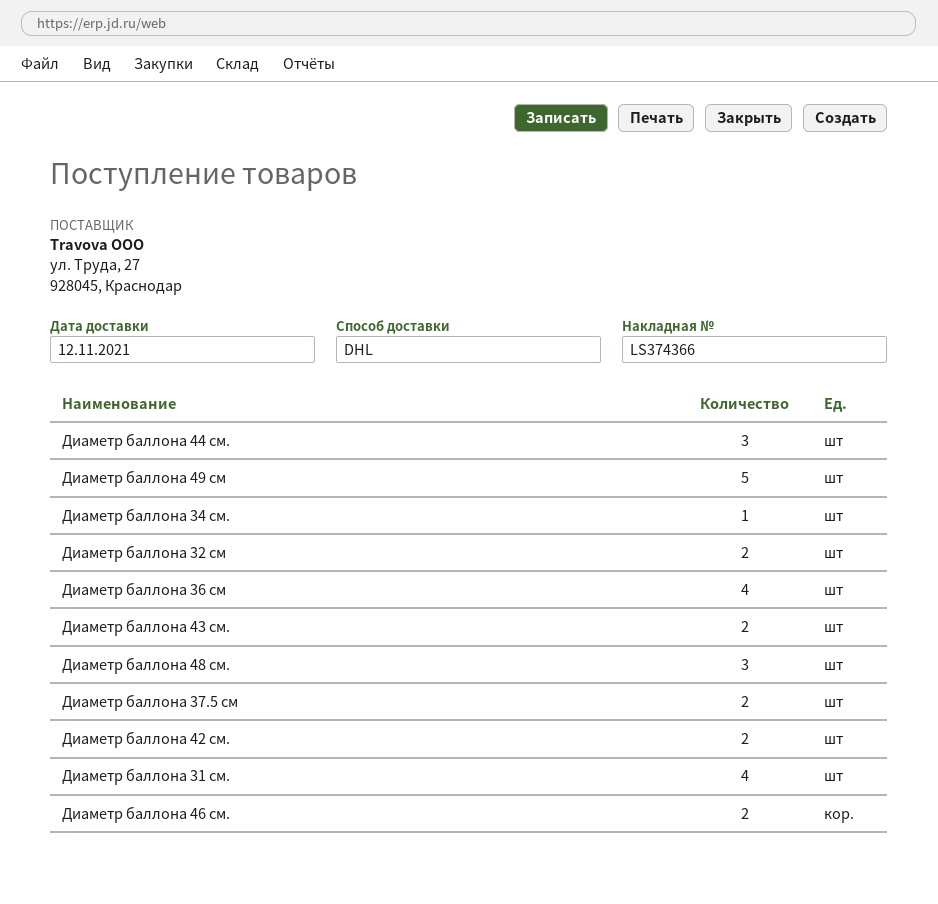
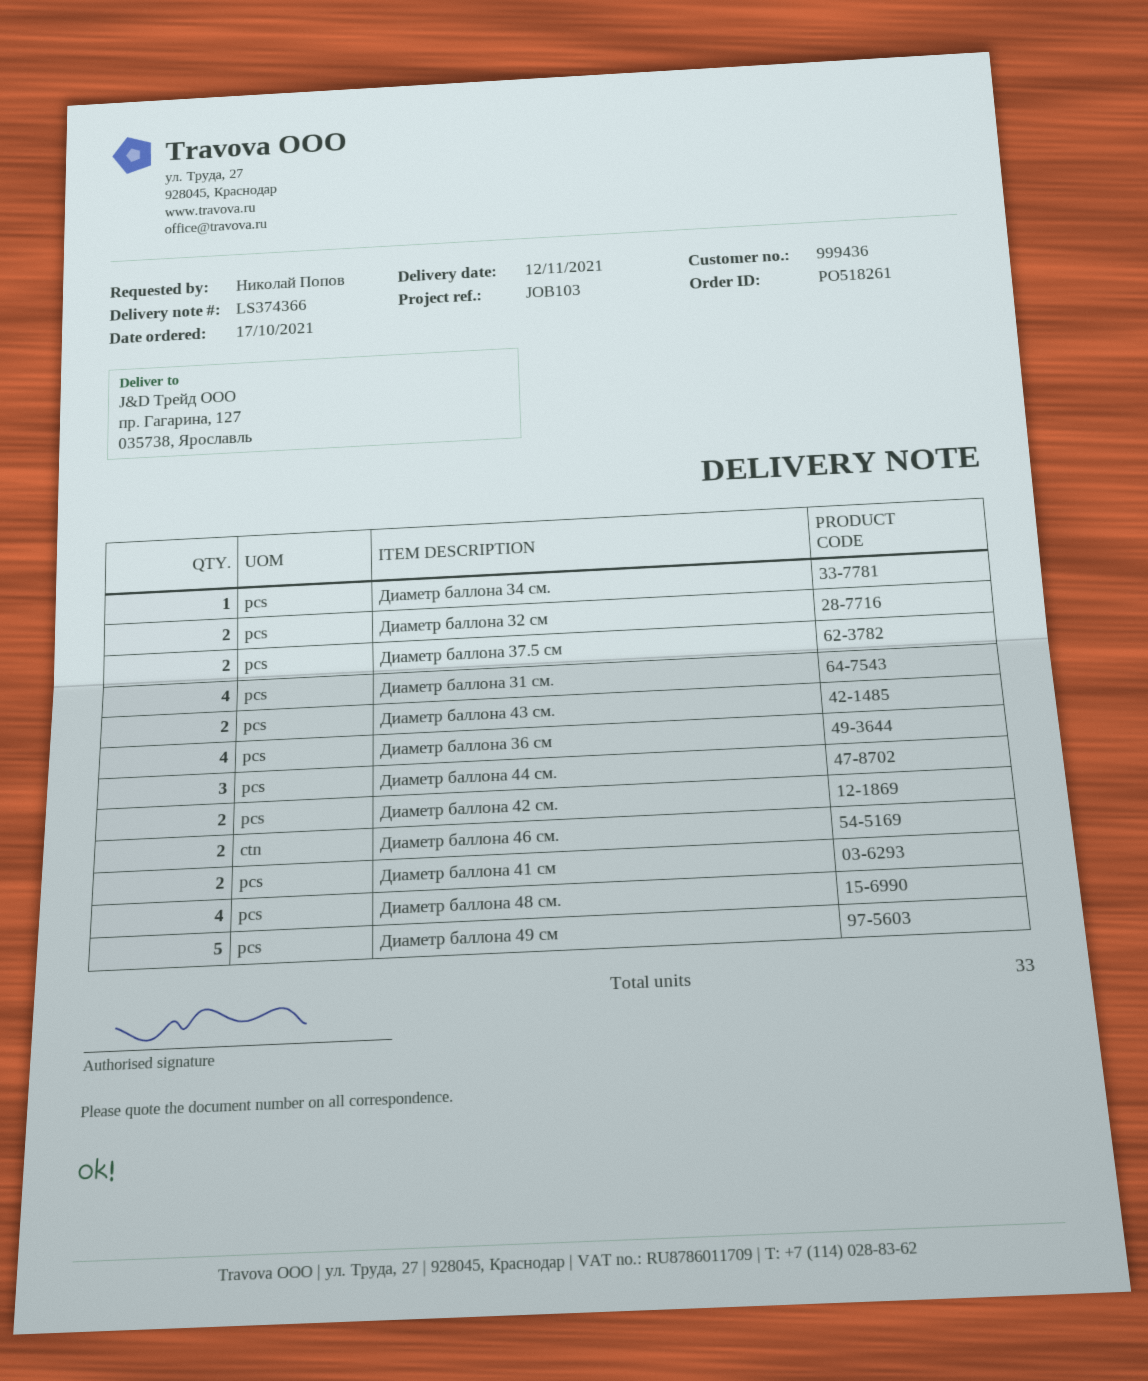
Диаметр баллона 48 см.: 3 -> 4
Диаметр баллона 41 см: none -> 2

